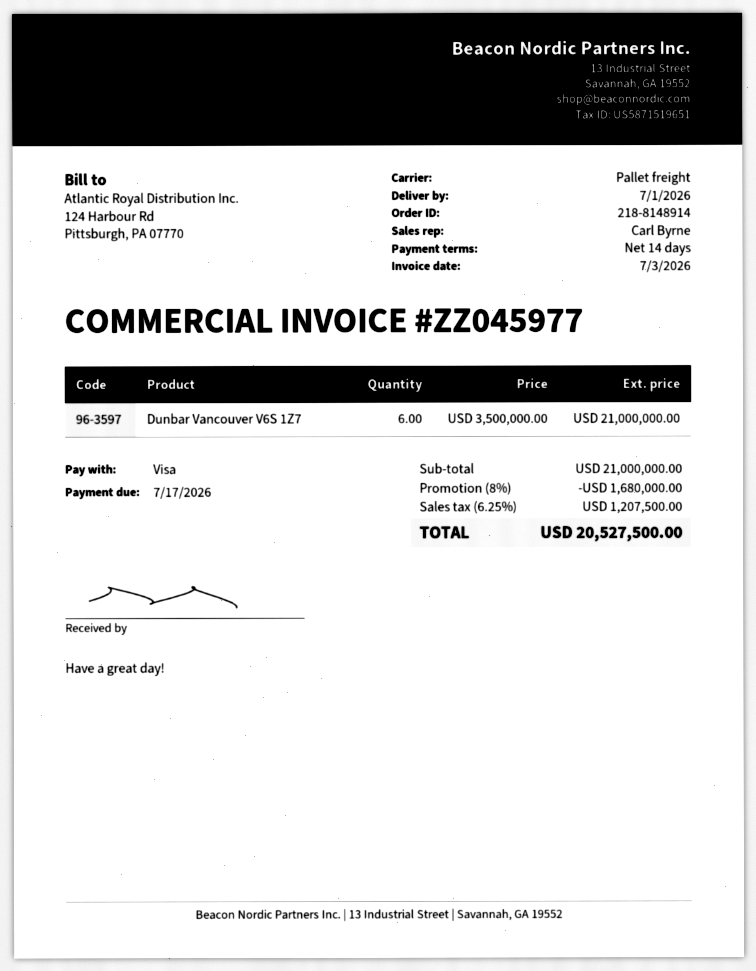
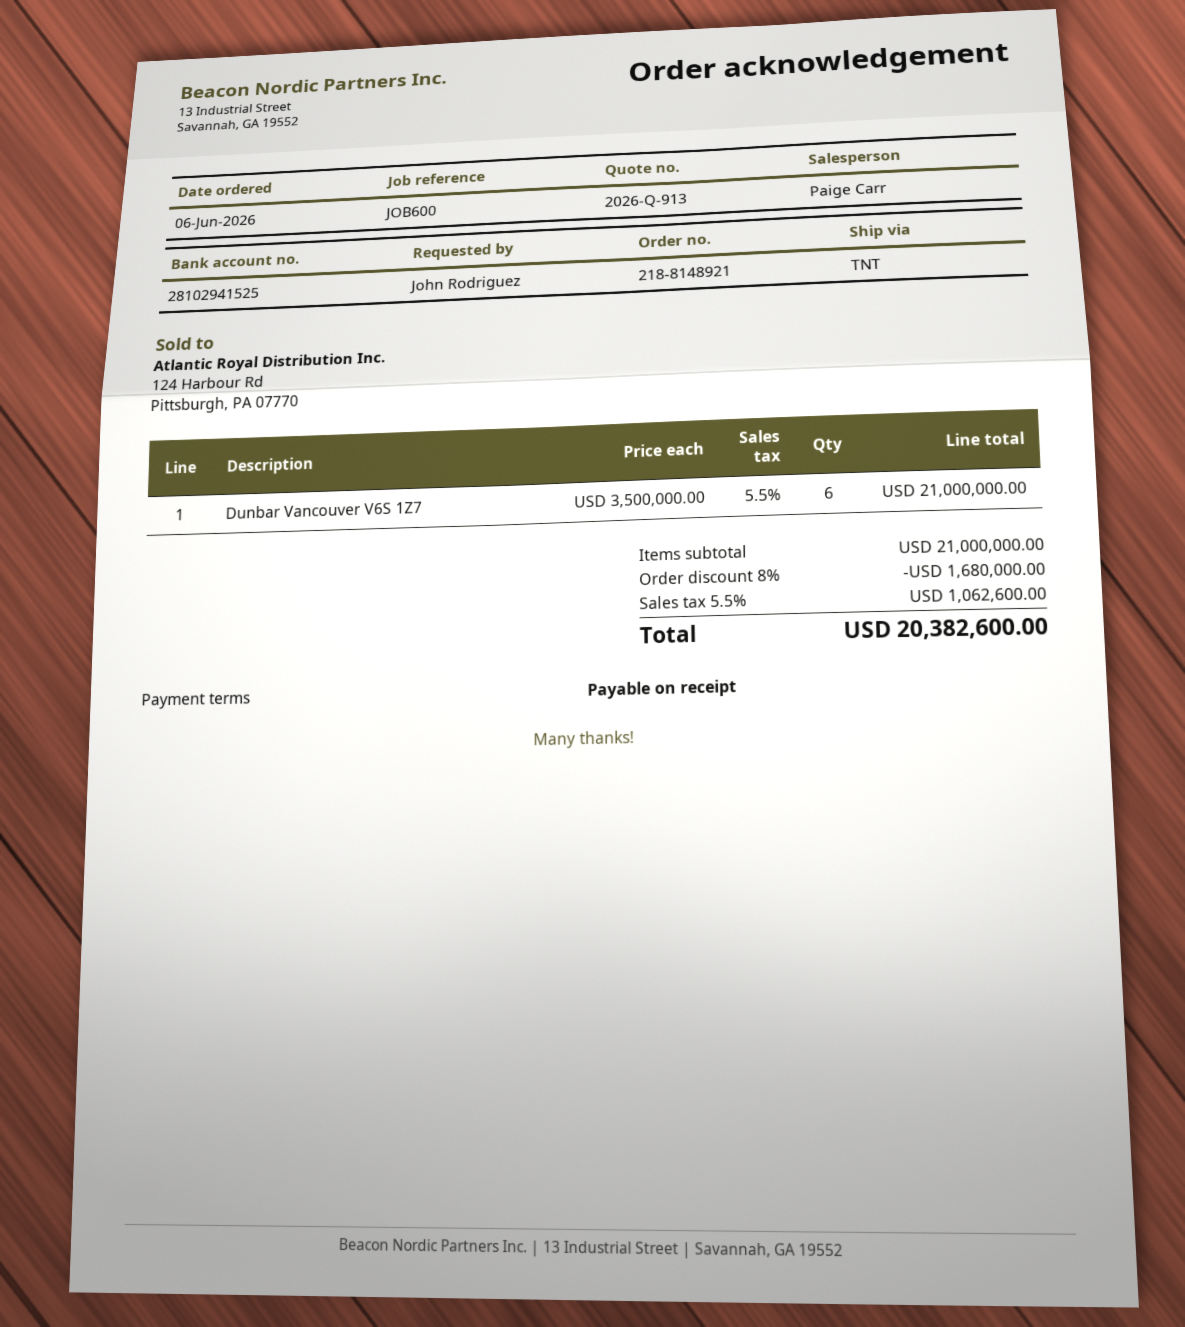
order number: 218-8148914 -> 218-8148921
payment terms: 14 days -> on receipt
sales rep: Carl Byrne -> Paige Carr
shipping method: pallet freight -> TNT
tax: 6.25% = 1207500.00 -> 5.5% = 1062600.00
total: 20527500.00 -> 20382600.00

